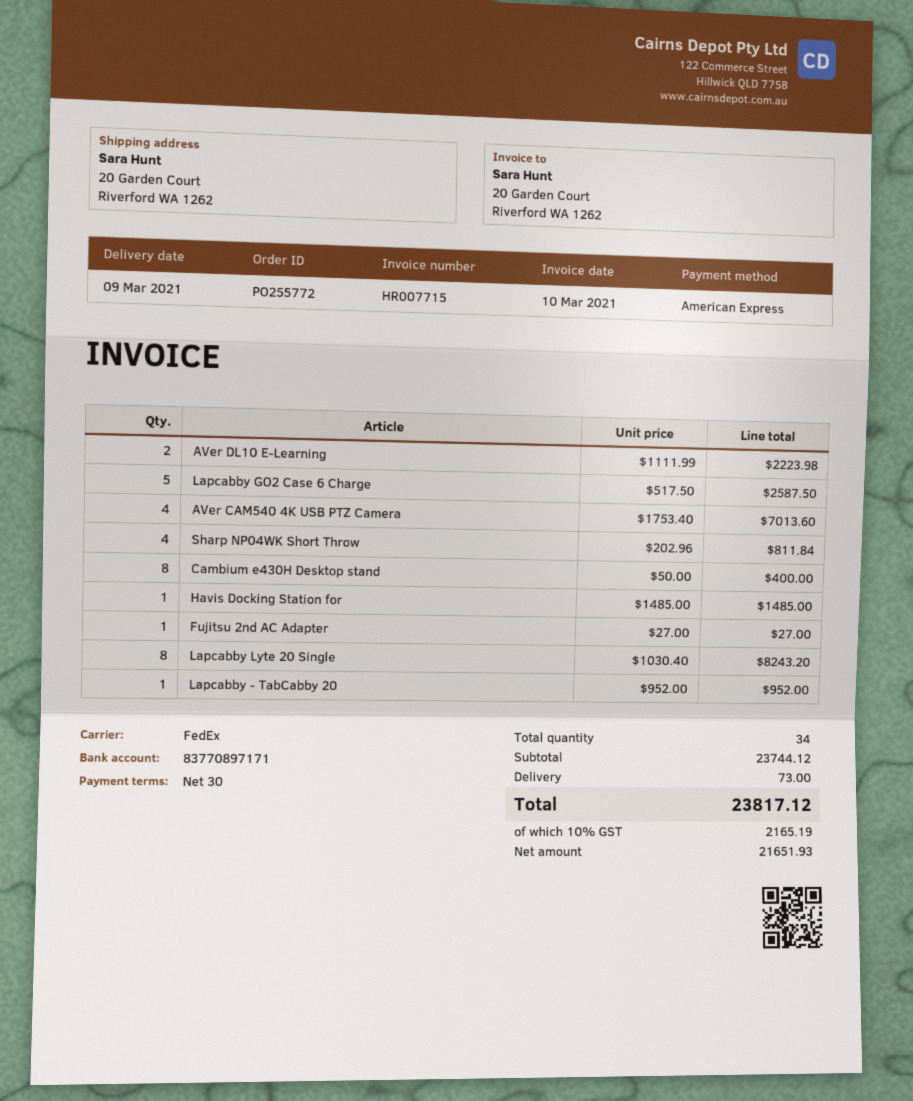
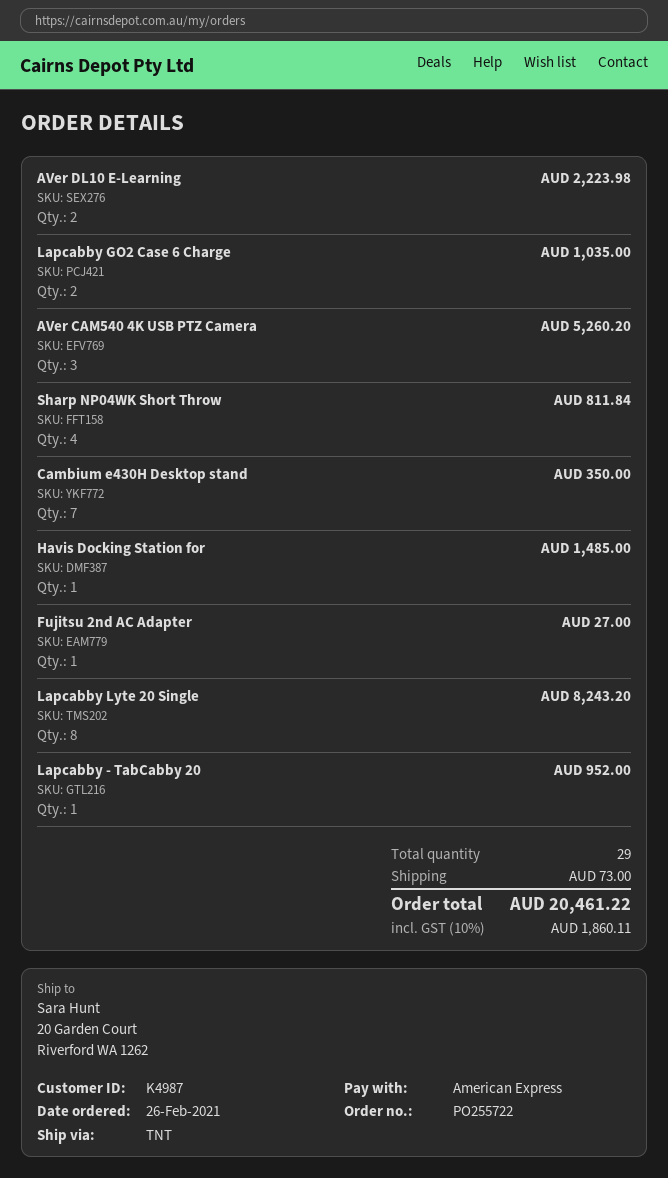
order number: PO255772 -> PO255722
shipping method: FedEx -> TNT
Lapcabby GO2 Case 6 Charge: 5 for 2587.50 -> 2 for 1035.00
AVer CAM540 4K USB PTZ Camera: 4 for 7013.60 -> 3 for 5260.20
Cambium e430H Desktop stand: 8 for 400.00 -> 7 for 350.00
total quantity: 34 -> 29
tax: 10% = 2165.19 -> 10% = 1860.11
total: 23817.12 -> 20461.22

